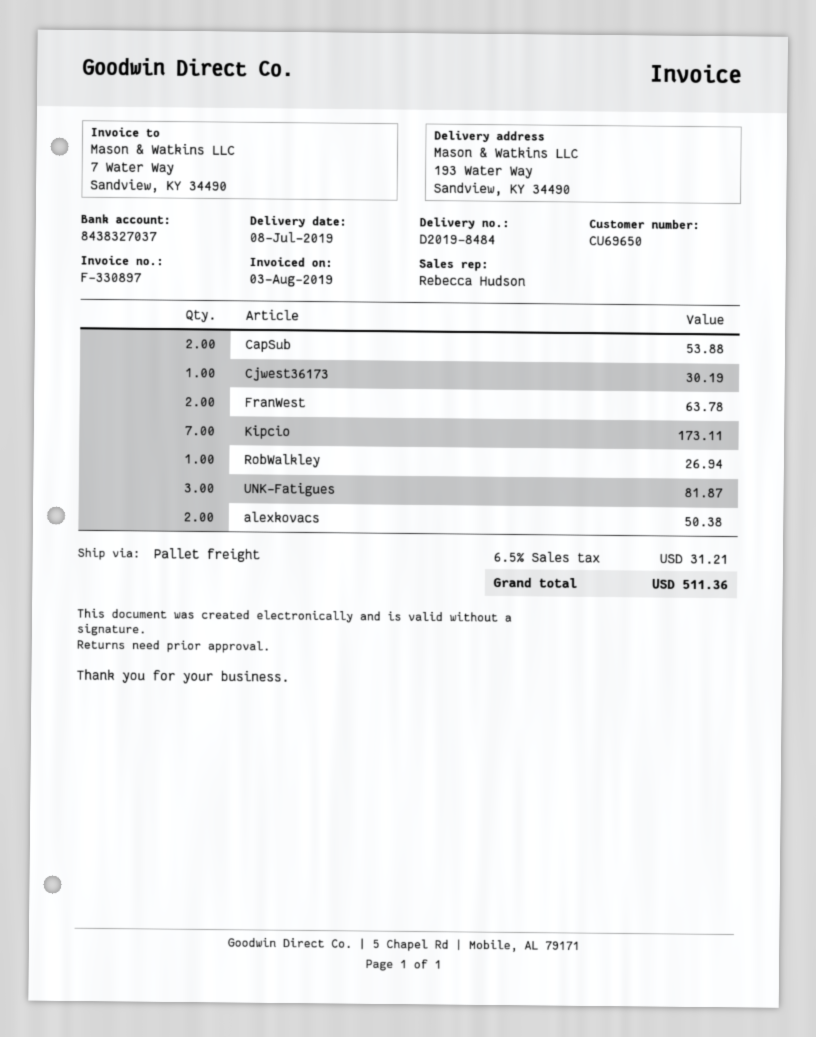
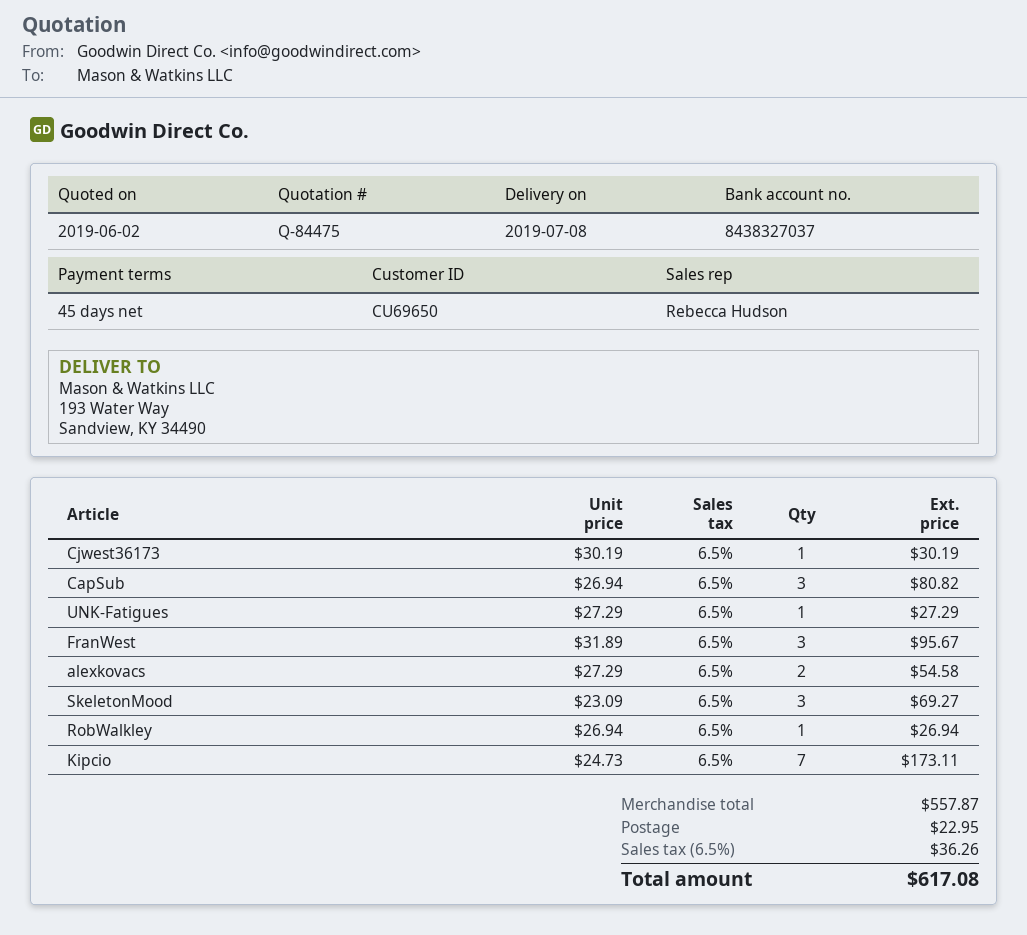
CapSub: 2 for 53.88 -> 3 for 80.82
FranWest: 2 for 63.78 -> 3 for 95.67
UNK-Fatigues: 3 for 81.87 -> 1 for 27.29
alexkovacs: 2 for 50.38 -> 2 for 54.58
SkeletonMood: none -> 3 for 69.27
shipping: none -> 22.95
tax: 6.5% = 31.21 -> 6.5% = 36.26
total: 511.36 -> 617.08

